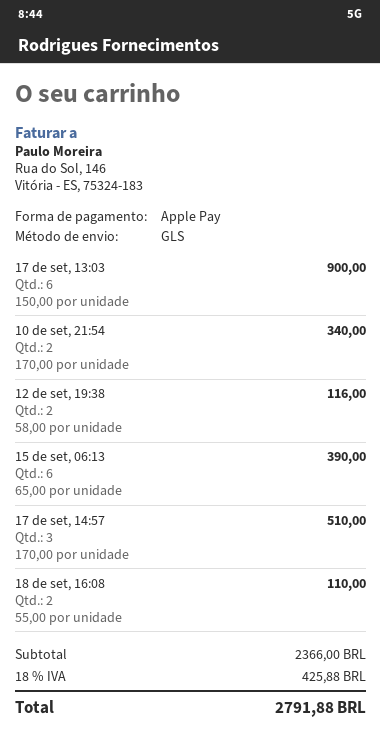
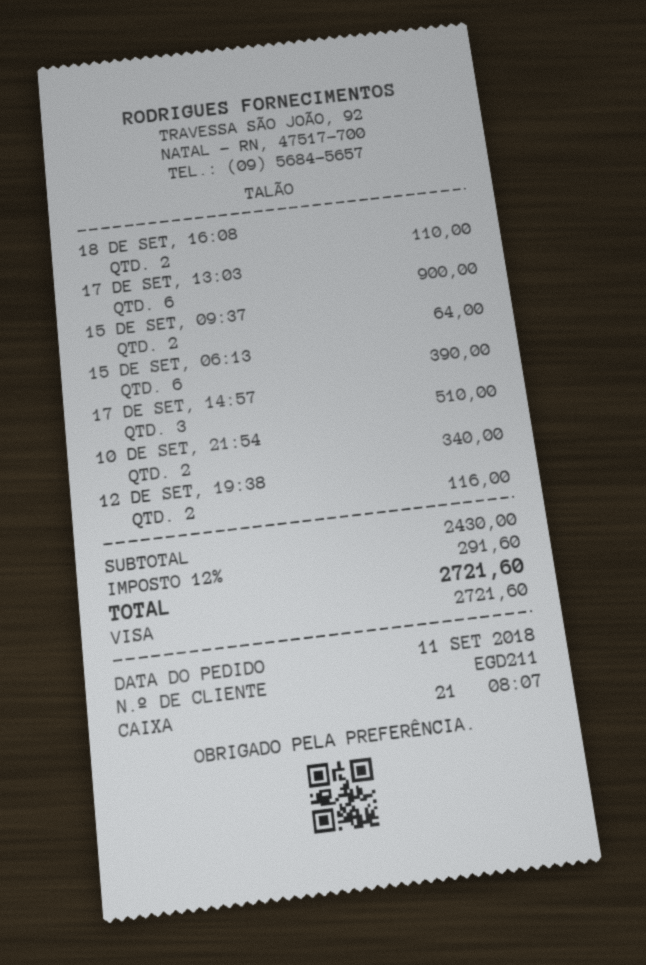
payment method: Apple Pay -> Visa
15 DE SET, 09:37: none -> 2 for 64.00
subtotal: 2366.00 -> 2430.00
tax: 18% = 425.88 -> 12% = 291.60
total: 2791.88 -> 2721.60

